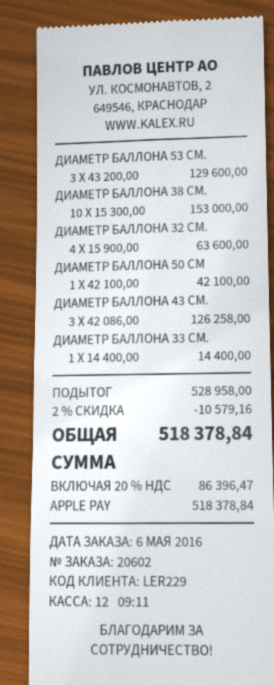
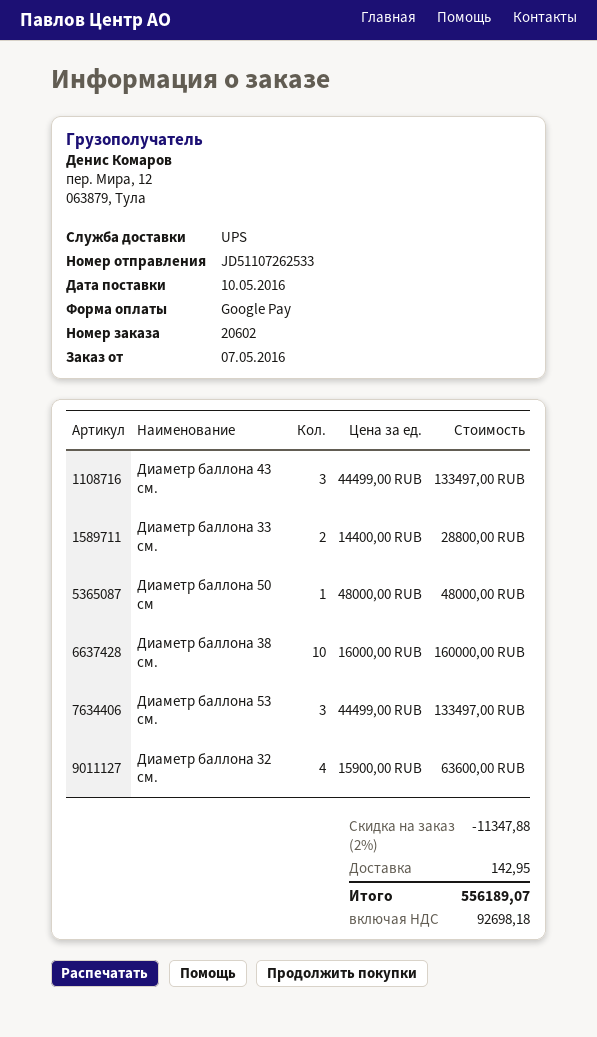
order date: 2016-05-06 -> 2016-05-07
payment method: Apple Pay -> Google Pay
ДИАМЕТР БАЛЛОНА 53 СМ.: 3 x 43200.00 = 129600.00 -> 3 x 44499.00 = 133497.00
ДИАМЕТР БАЛЛОНА 38 СМ.: 10 x 15300.00 = 153000.00 -> 10 x 16000.00 = 160000.00
ДИАМЕТР БАЛЛОНА 50 СМ: 1 x 42100.00 = 42100.00 -> 1 x 48000.00 = 48000.00
ДИАМЕТР БАЛЛОНА 43 СМ.: 3 x 42086.00 = 126258.00 -> 3 x 44499.00 = 133497.00
ДИАМЕТР БАЛЛОНА 33 СМ.: 1 x 14400.00 = 14400.00 -> 2 x 14400.00 = 28800.00
discount: 2% = 10579.16 -> 2% = 11347.88
shipping: none -> 142.95
tax: 86396.47 -> 92698.18
total: 518378.84 -> 556189.07

